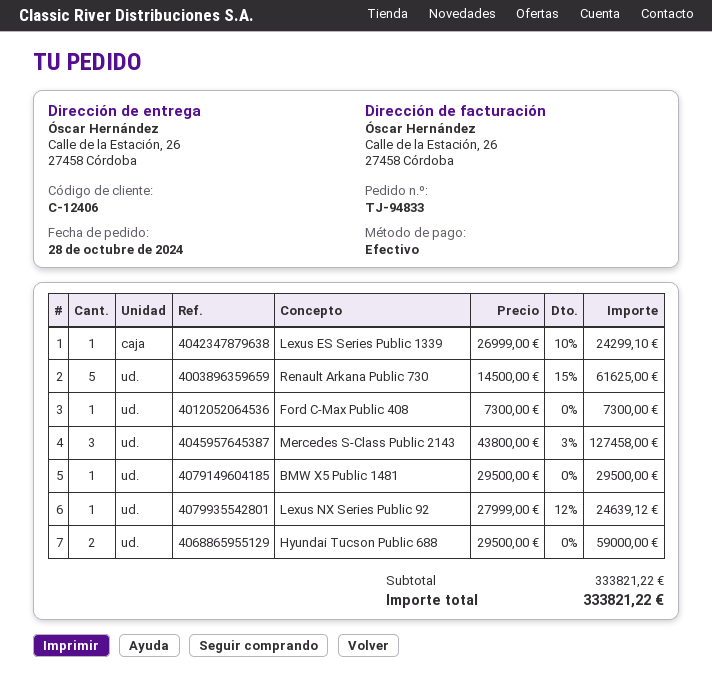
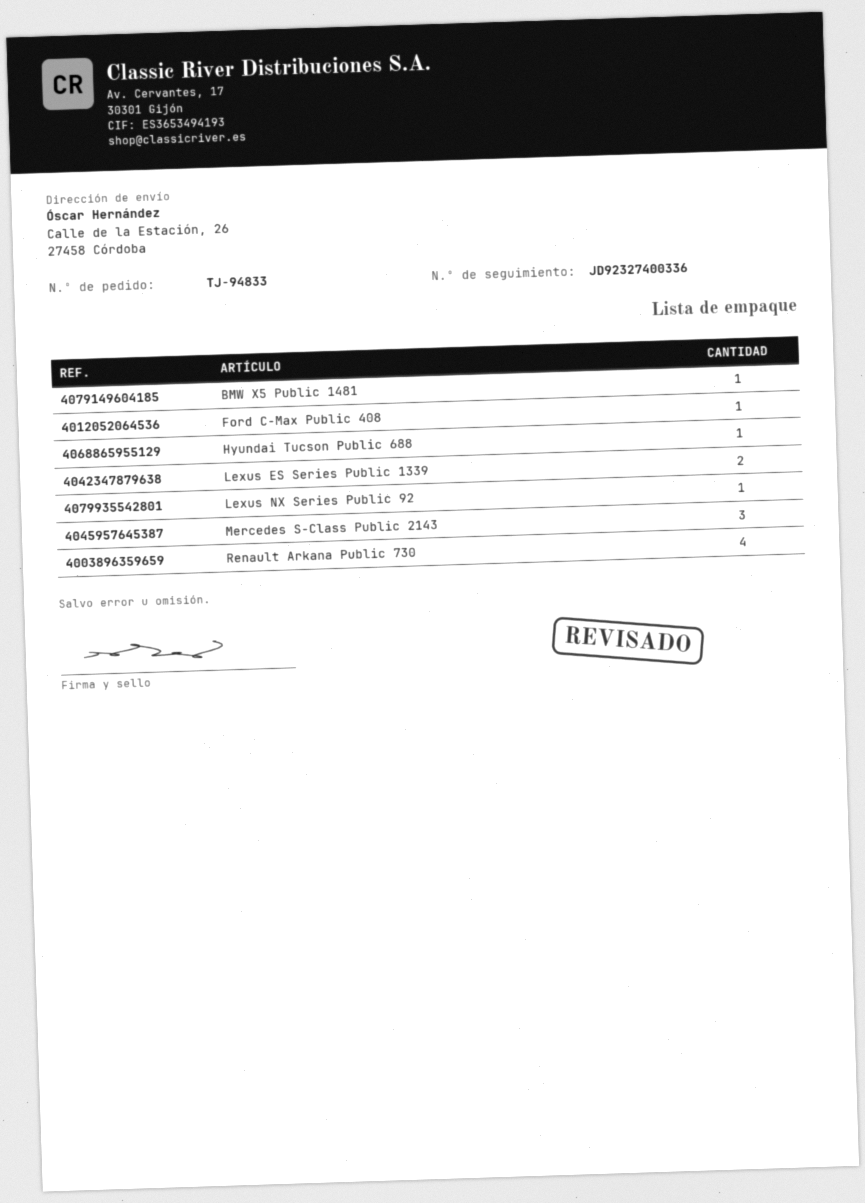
Lexus ES Series Public 1339: 1 -> 2
Renault Arkana Public 730: 5 -> 4
Hyundai Tucson Public 688: 2 -> 1

